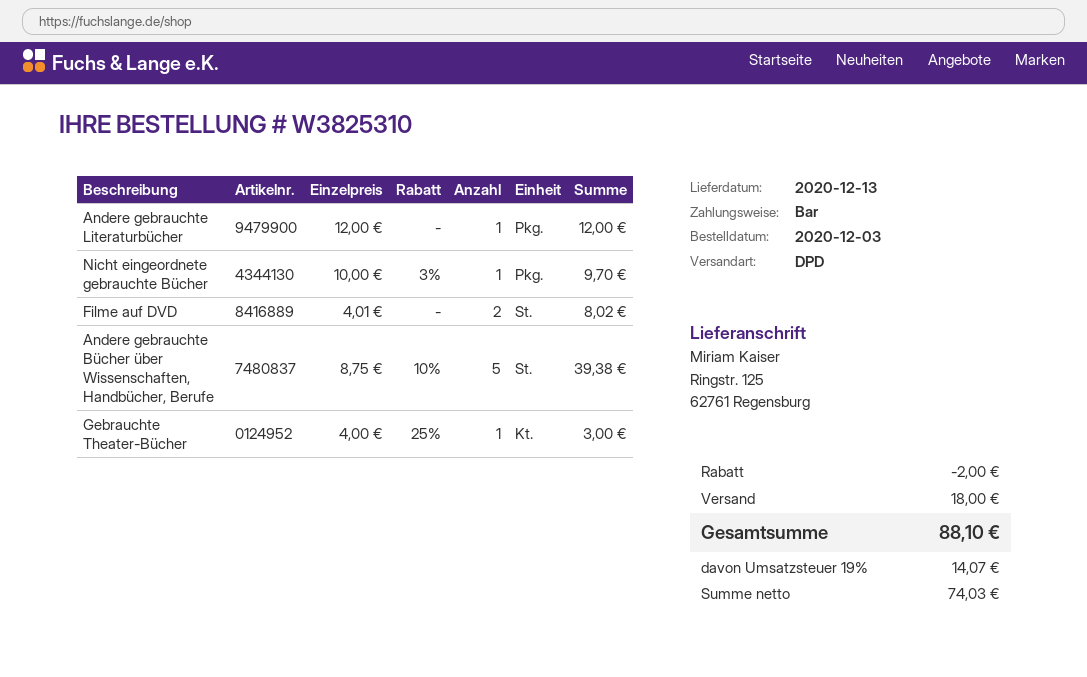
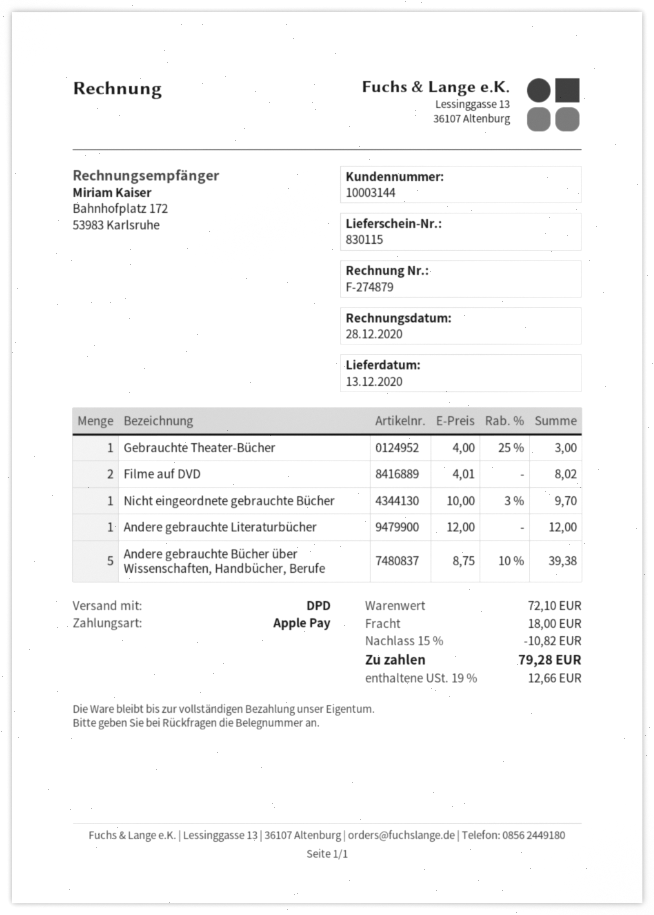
payment method: cash -> Apple Pay
discount: 2.00 -> 10.82
tax: 19% = 14.07 -> 19% = 12.66
total: 88.10 -> 79.28

